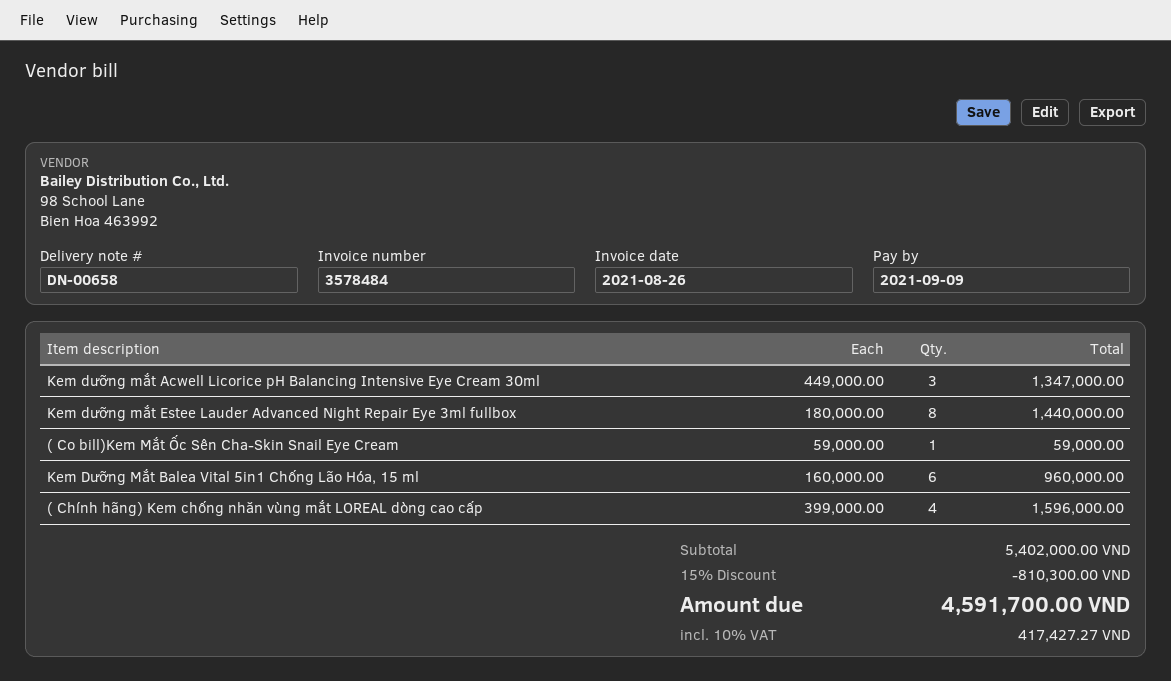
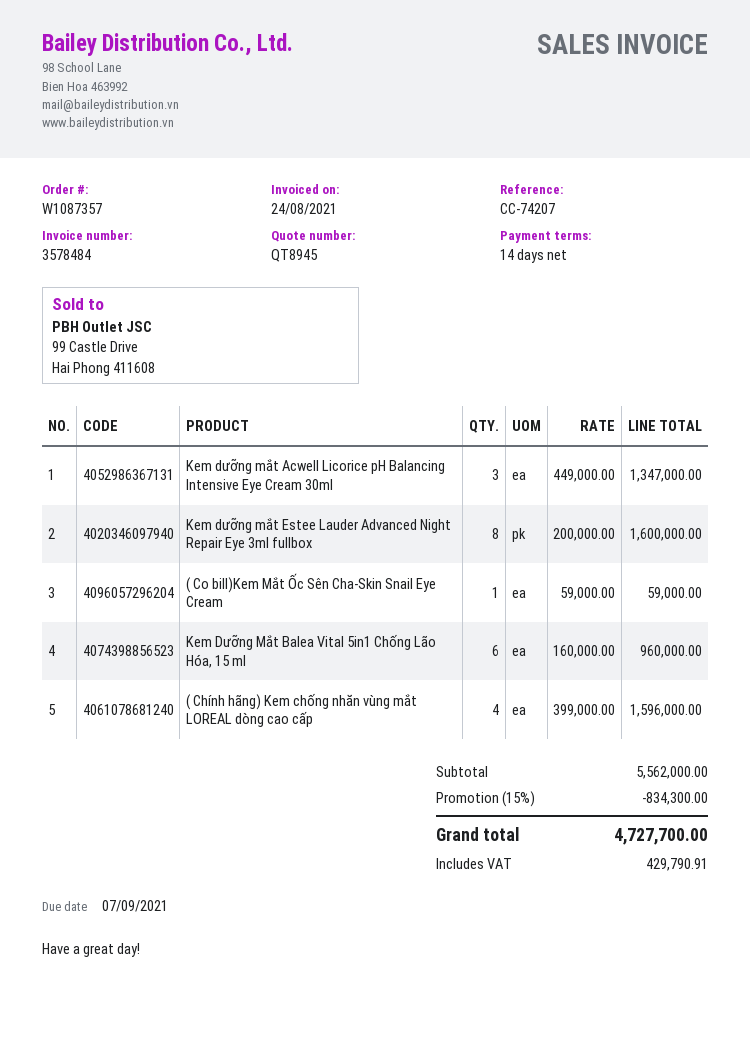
invoice date: 2021-08-26 -> 2021-08-24
due date: 2021-09-09 -> 2021-09-07
Kem dưỡng mắt Estee Lauder Advanced Night Repair Eye 3ml fullbox: 8 x 180000.00 = 1440000.00 -> 8 x 200000.00 = 1600000.00
subtotal: 5402000.00 -> 5562000.00
discount: 15% = 810300.00 -> 15% = 834300.00
tax: 417427.27 -> 429790.91
total: 4591700.00 -> 4727700.00

